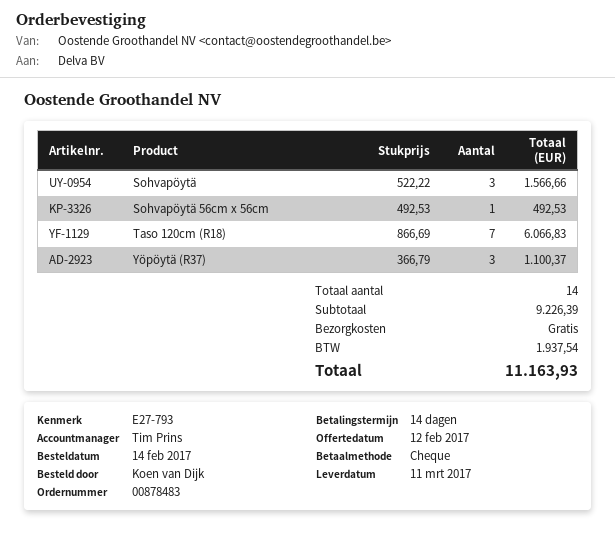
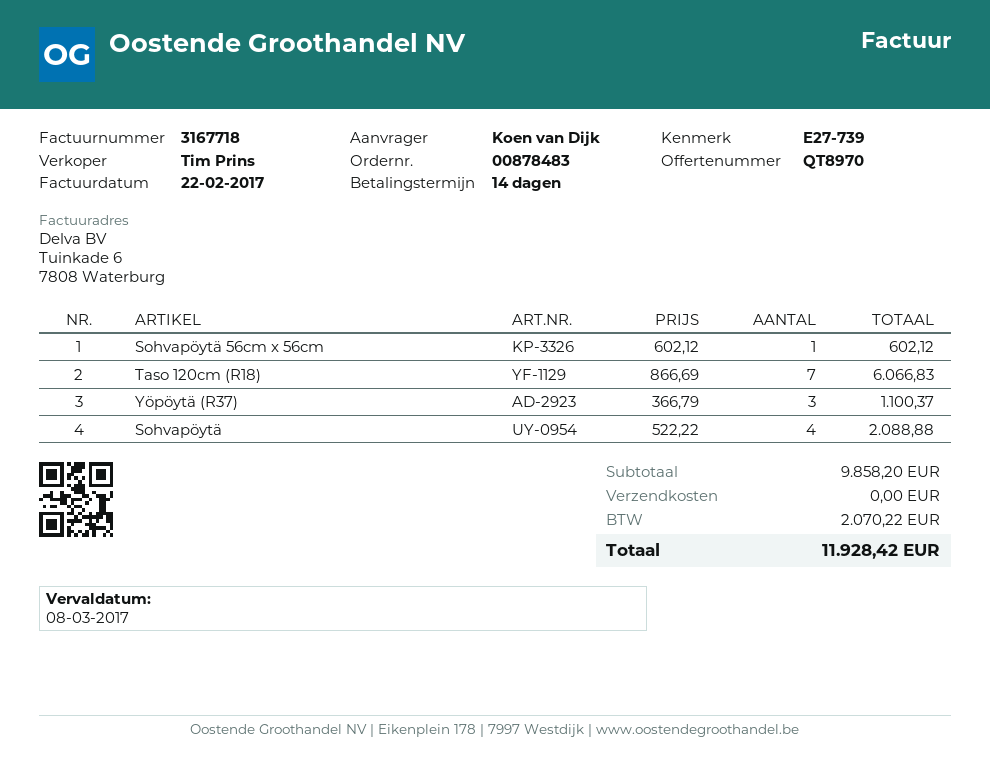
reference: E27-793 -> E27-739
Sohvapöytä: 3 x 522.22 = 1566.66 -> 4 x 522.22 = 2088.88
Sohvapöytä 56cm x 56cm: 1 x 492.53 = 492.53 -> 1 x 602.12 = 602.12
subtotal: 9226.39 -> 9858.20
tax: 1937.54 -> 2070.22
total: 11163.93 -> 11928.42

